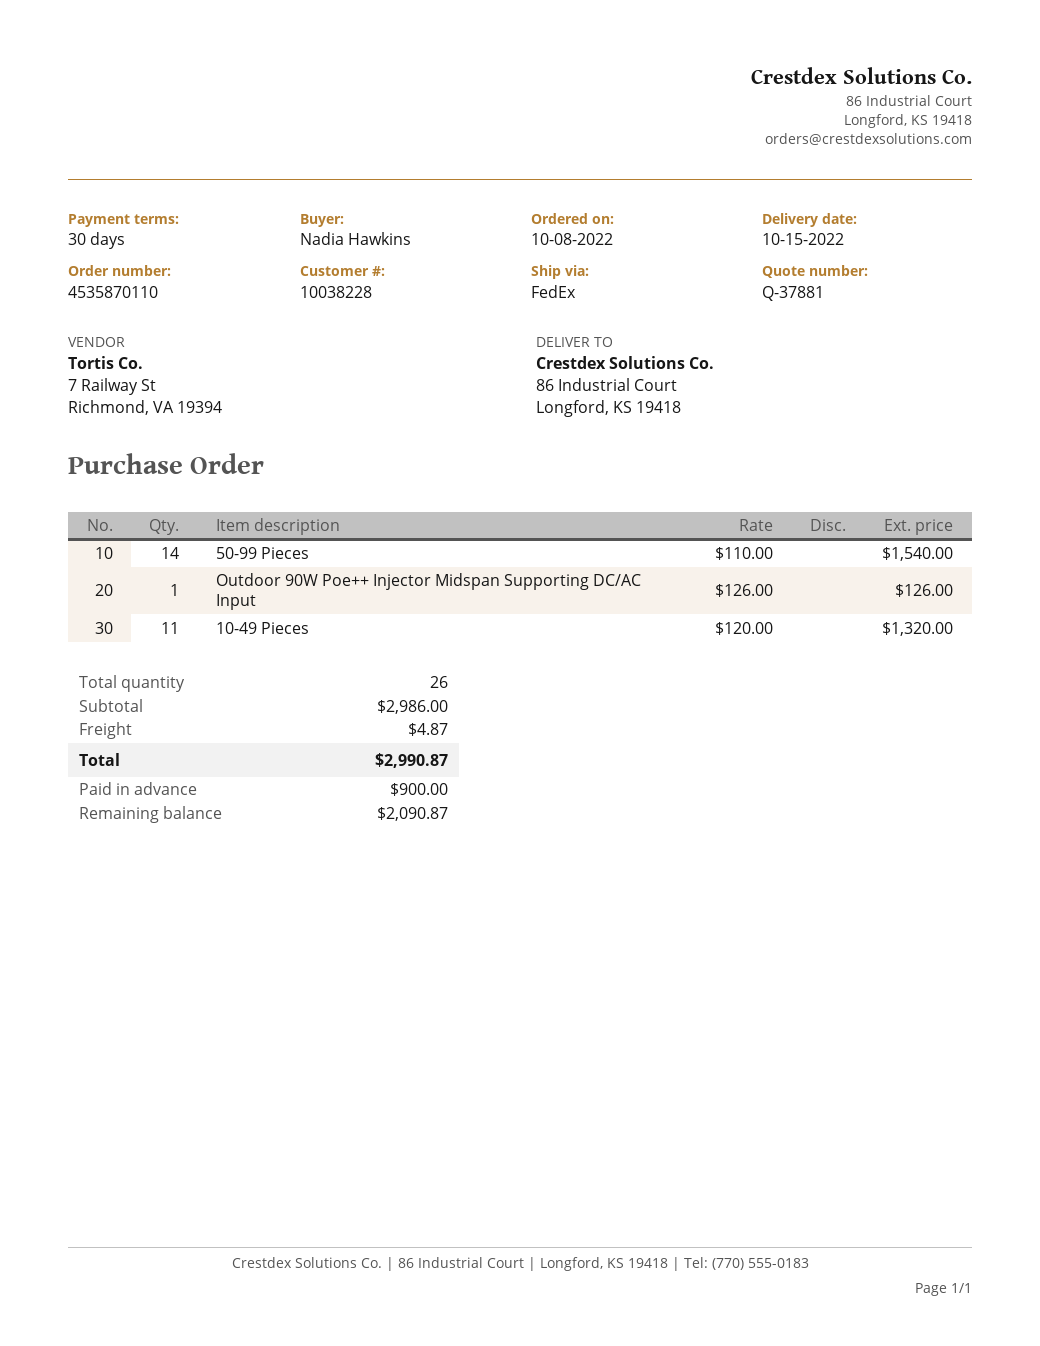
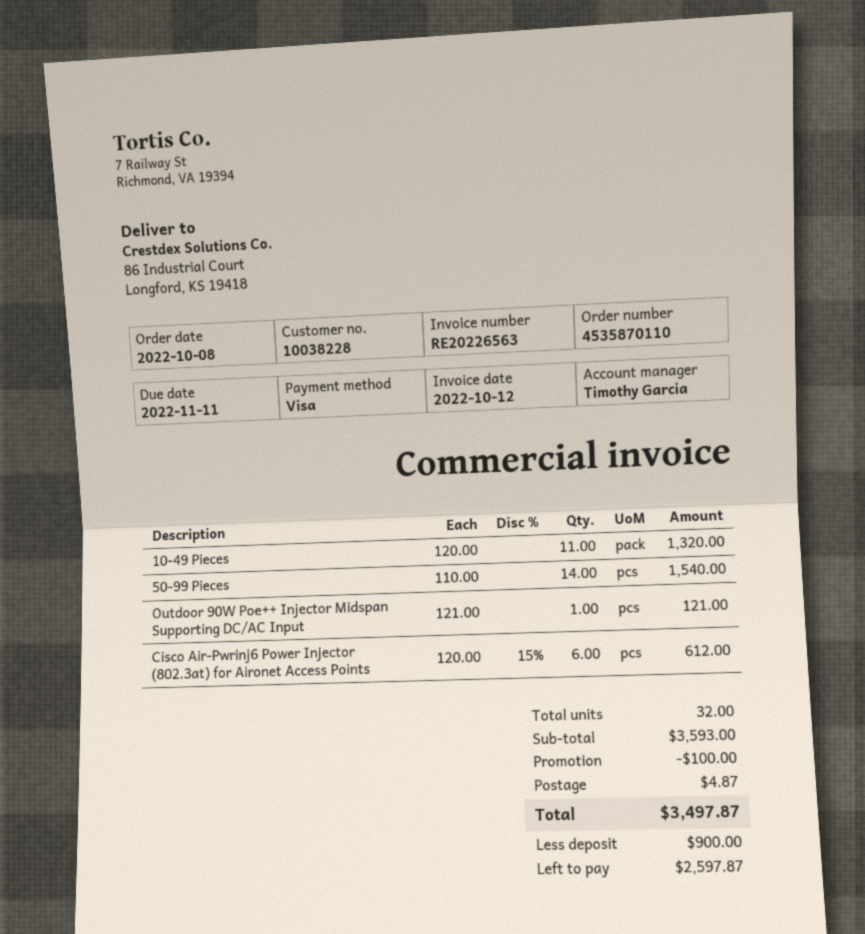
Outdoor 90W Poe++ Injector Midspan Supporting DC/AC Input: 1 x 126.00 = 126.00 -> 1 x 121.00 = 121.00
Cisco Air-Pwrinj6 Power Injector (802.3at) for Aironet Access Points: none -> 6 x 120.00 - 15% = 612.00
total quantity: 26 -> 32
subtotal: 2986.00 -> 3593.00
discount: none -> 100.00
total: 2990.87 -> 3497.87
balance: 2090.87 -> 2597.87

